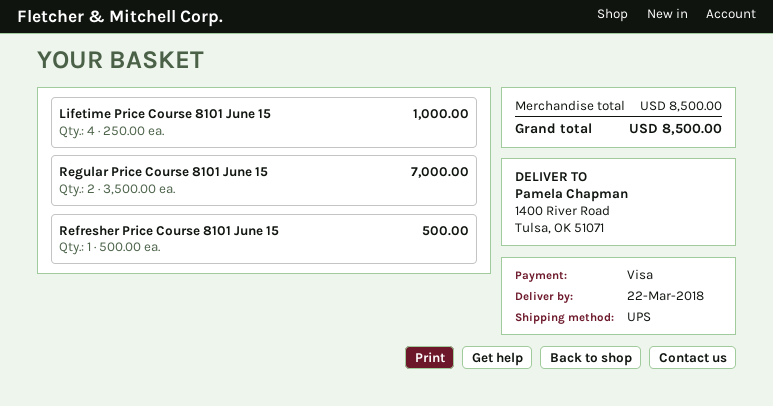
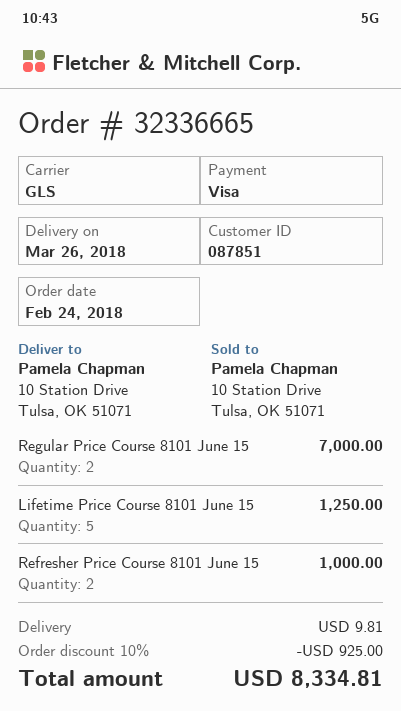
delivery date: 2018-03-22 -> 2018-03-26
shipping method: UPS -> GLS
ship to: 1400 River Road, Tulsa, OK 51071 -> 10 Station Drive, Tulsa, OK 51071
Lifetime Price Course 8101 June 15: 4 for 1000.00 -> 5 for 1250.00
Refresher Price Course 8101 June 15: 1 for 500.00 -> 2 for 1000.00
discount: none -> 10% = 925.00
shipping: none -> 9.81
total: 8500.00 -> 8334.81

